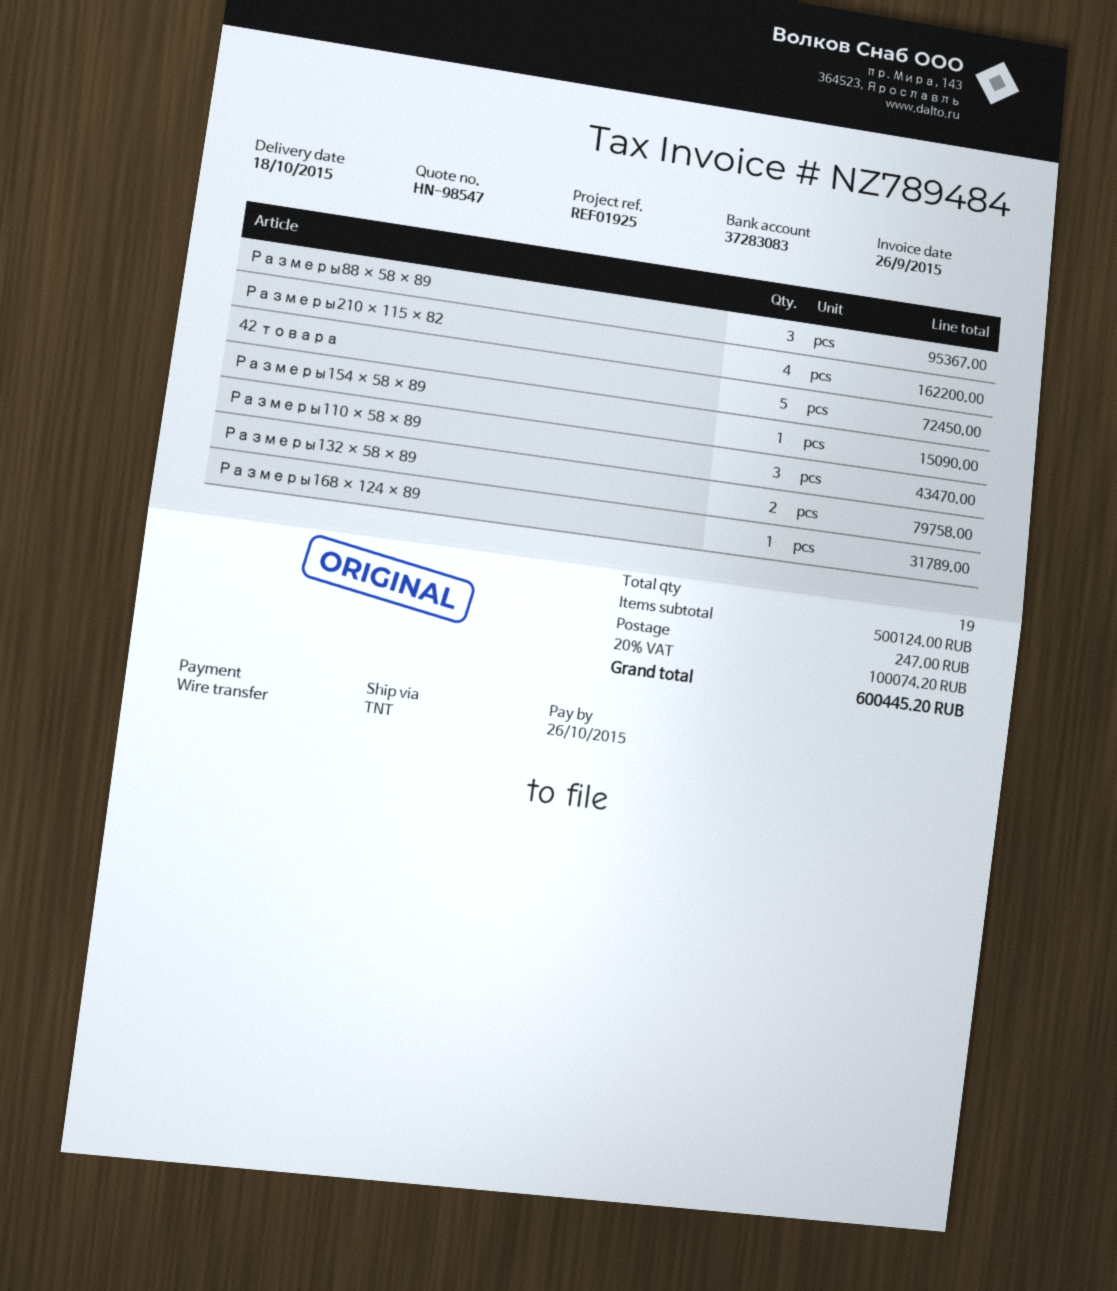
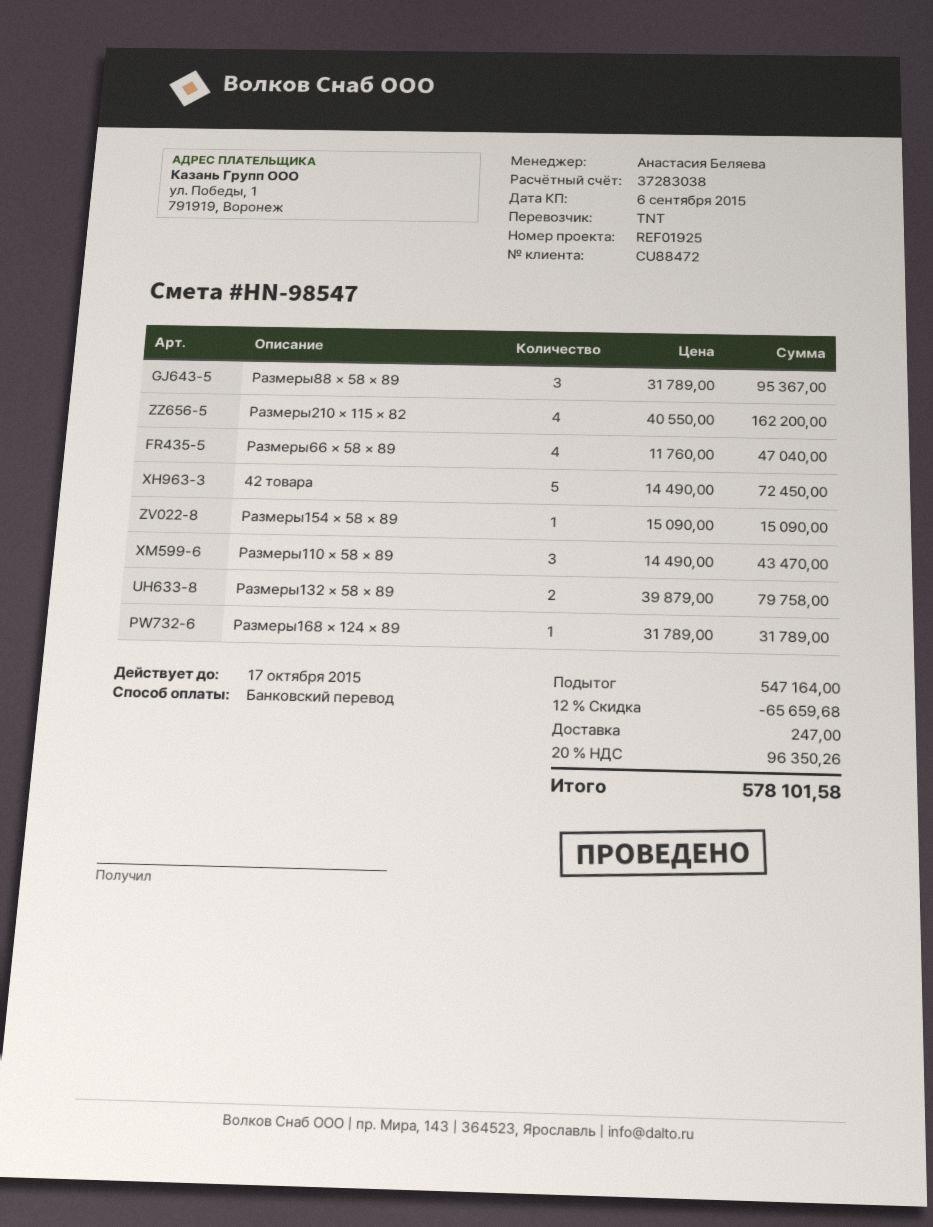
bank account: 37283083 -> 37283038
Размеры66 × 58 × 89: none -> 4 for 47040.00
subtotal: 500124.00 -> 547164.00
discount: none -> 12% = 65659.68
tax: 20% = 100074.20 -> 20% = 96350.26
total: 600445.20 -> 578101.58

